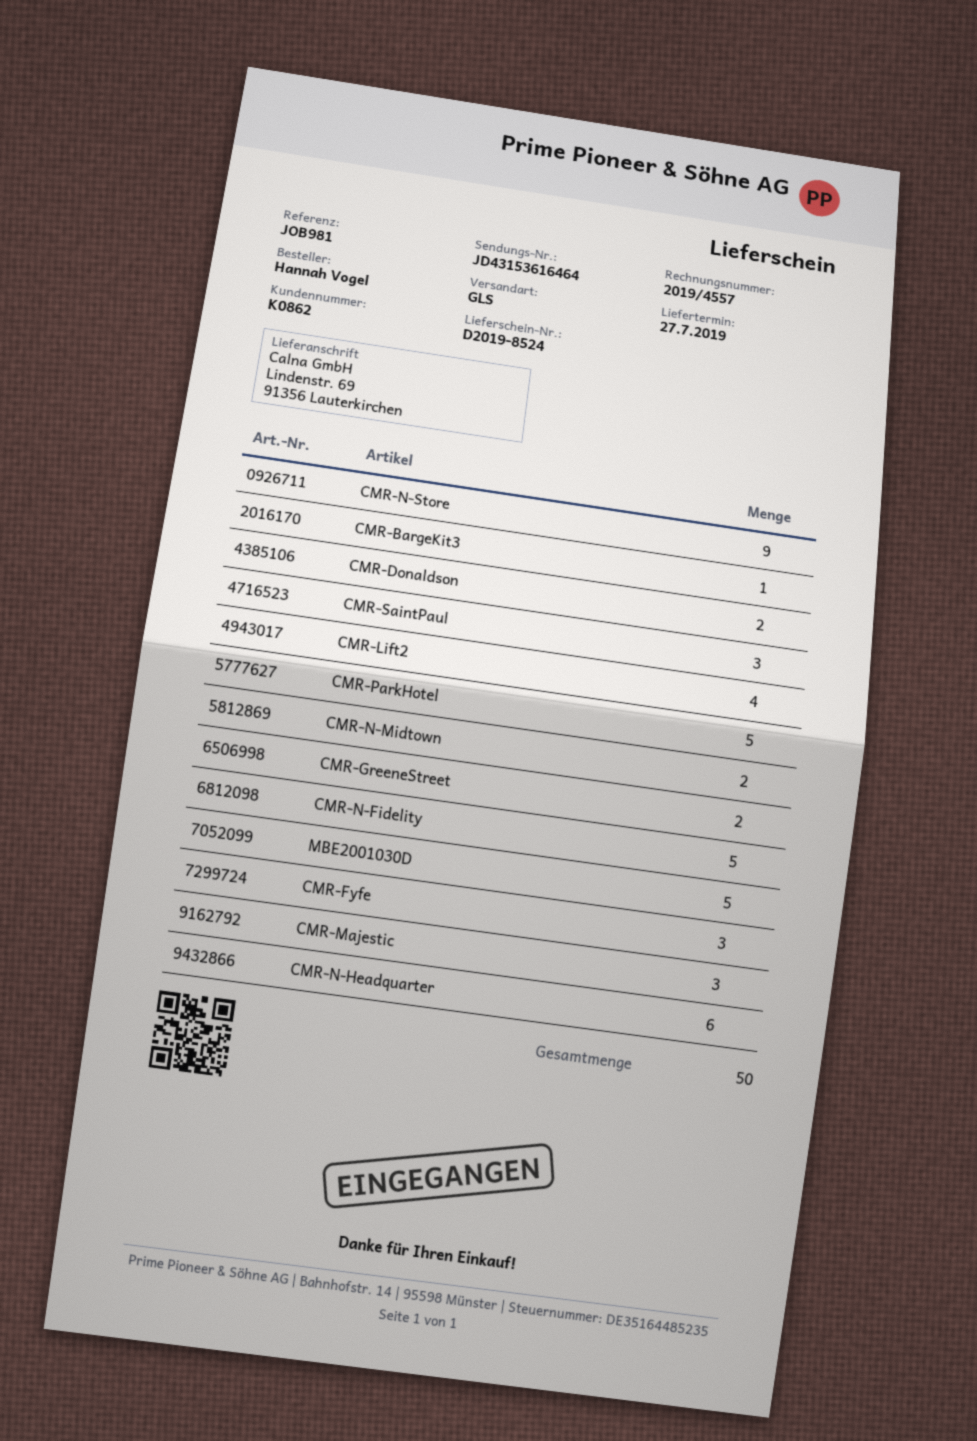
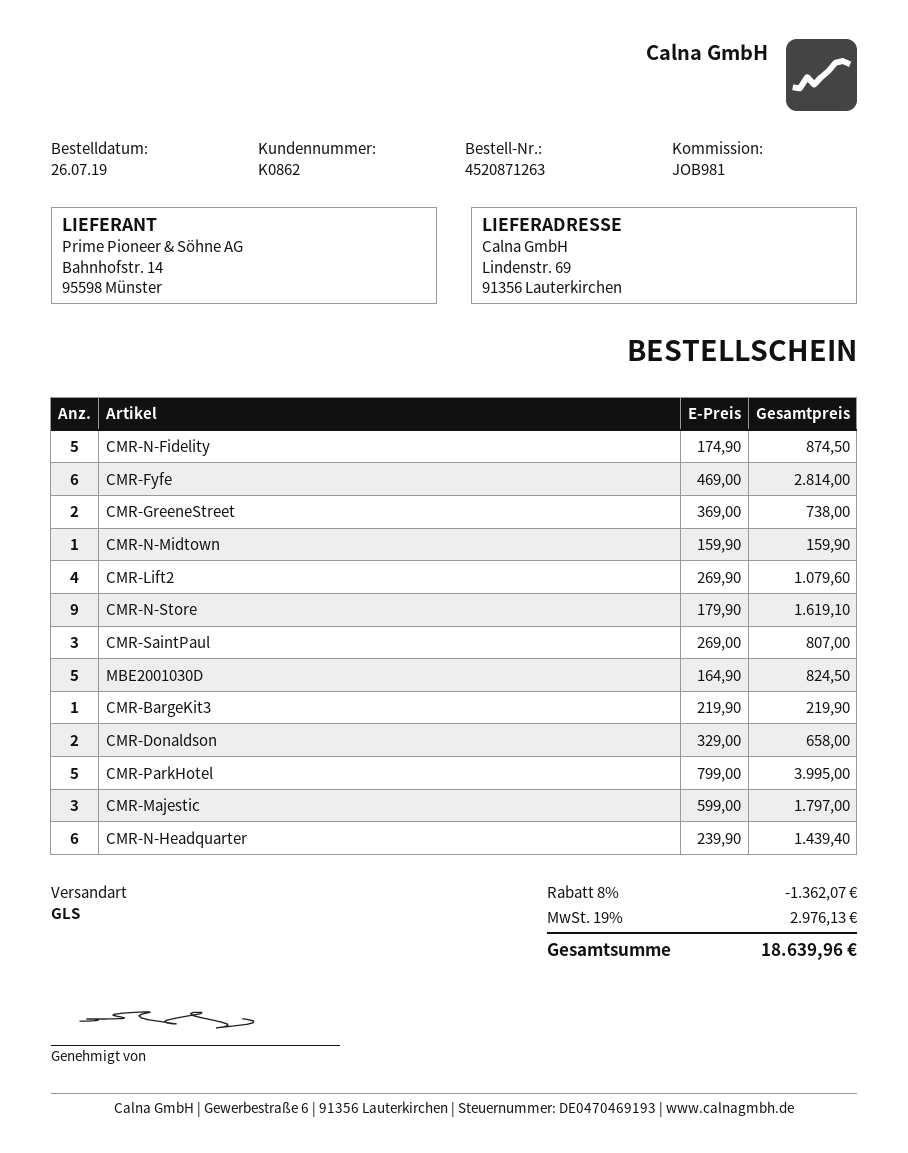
CMR-N-Midtown: 2 -> 1
CMR-Fyfe: 3 -> 6

